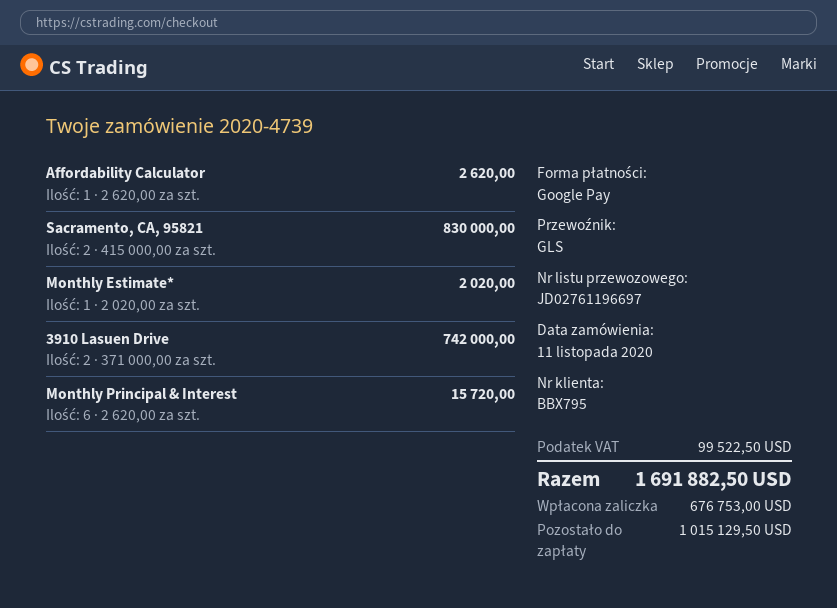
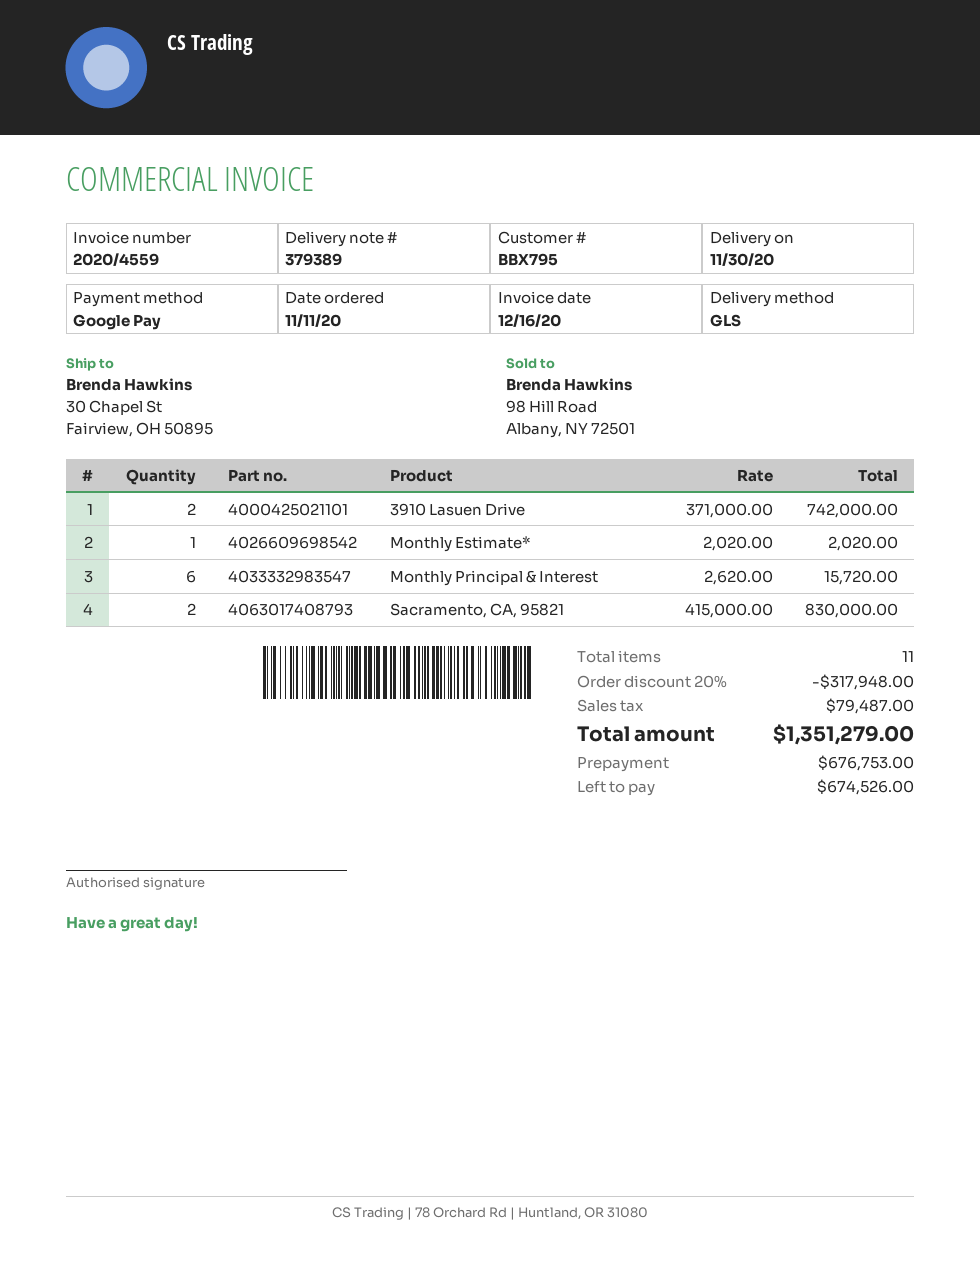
Affordability Calculator: 1 x 2620.00 = 2620.00 -> none
discount: none -> 20% = 317948.00
tax: 99522.50 -> 79487.00
total: 1691882.50 -> 1351279.00
balance: 1015129.50 -> 674526.00

